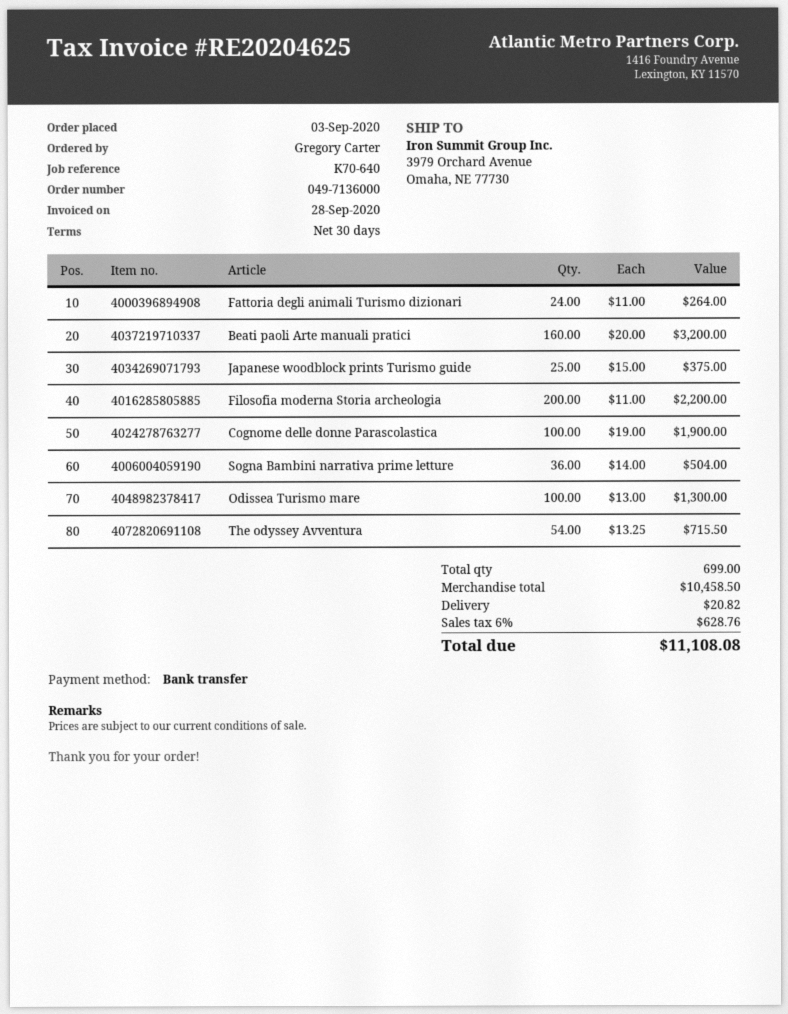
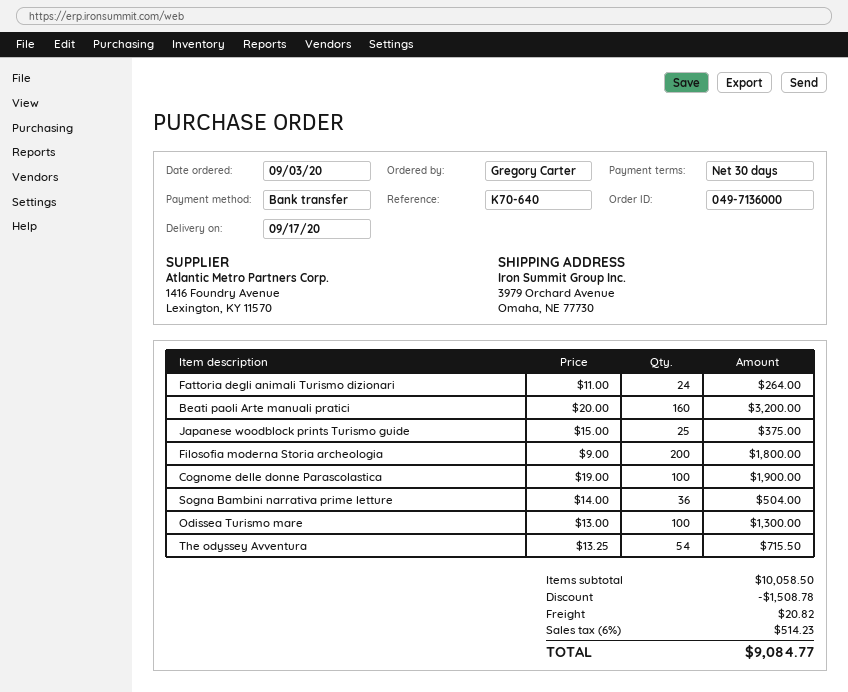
Filosofia moderna Storia archeologia: 200 x 11.00 = 2200.00 -> 200 x 9.00 = 1800.00
subtotal: 10458.50 -> 10058.50
discount: none -> 1508.78
tax: 6% = 628.76 -> 6% = 514.23
total: 11108.08 -> 9084.77

